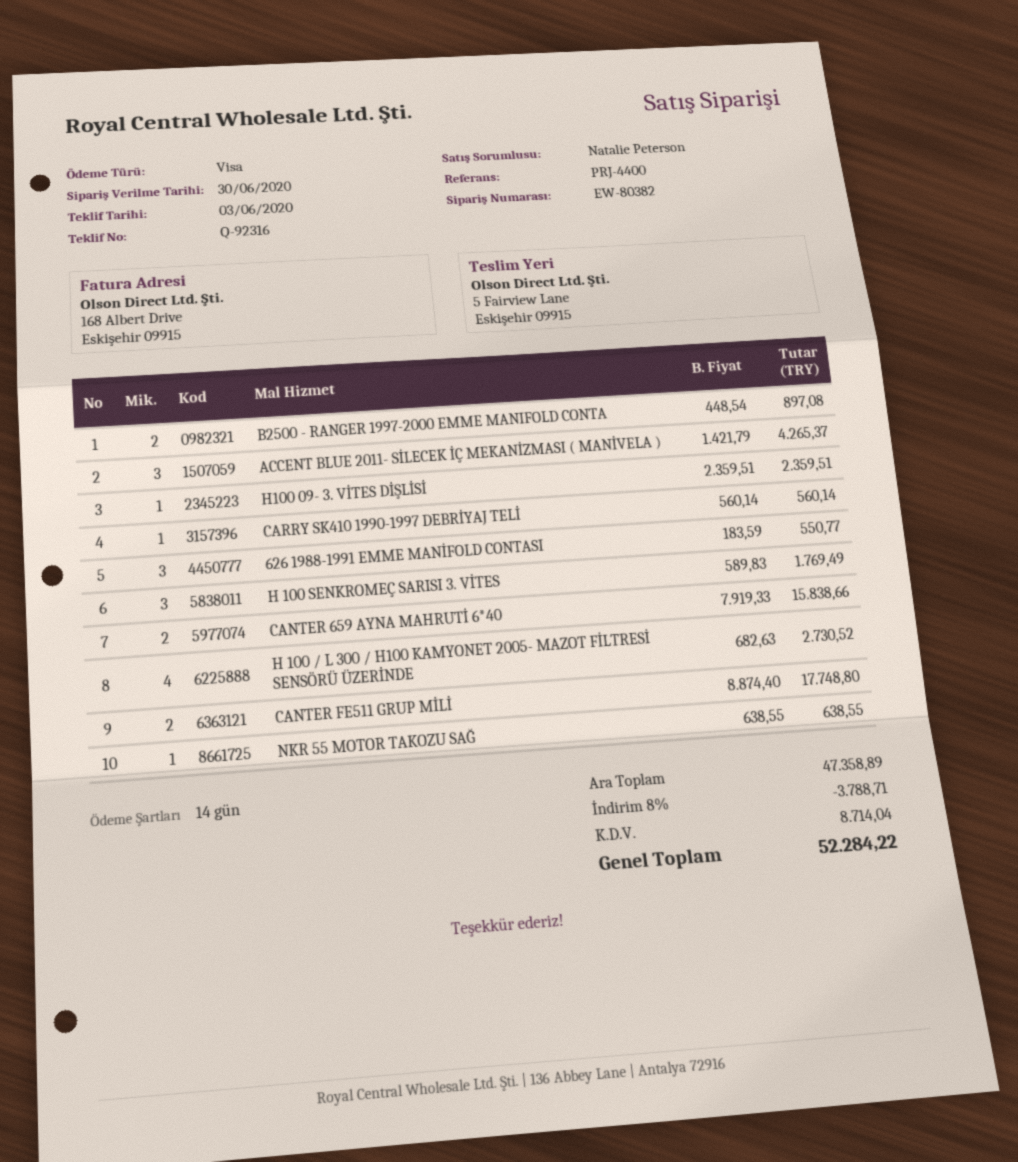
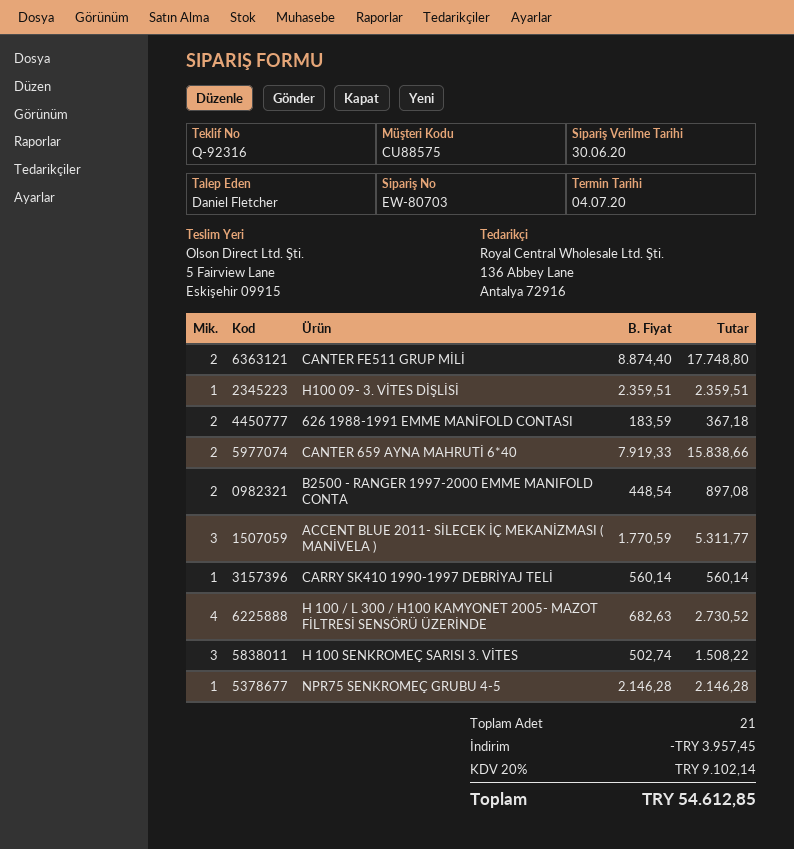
order number: EW-80382 -> EW-80703
ACCENT BLUE 2011- SİLECEK İÇ MEKANİZMASI ( MANİVELA ): 3 x 1421.79 = 4265.37 -> 3 x 1770.59 = 5311.77
626 1988-1991 EMME MANİFOLD CONTASI: 3 x 183.59 = 550.77 -> 2 x 183.59 = 367.18
H 100 SENKROMEÇ SARISI 3. VİTES: 3 x 589.83 = 1769.49 -> 3 x 502.74 = 1508.22
NKR 55 MOTOR TAKOZU SAĞ: 1 x 638.55 = 638.55 -> none
NPR75 SENKROMEÇ GRUBU 4-5: none -> 1 x 2146.28 = 2146.28
discount: 3788.71 -> 3957.45
tax: 8714.04 -> 9102.14
total: 52284.22 -> 54612.85

